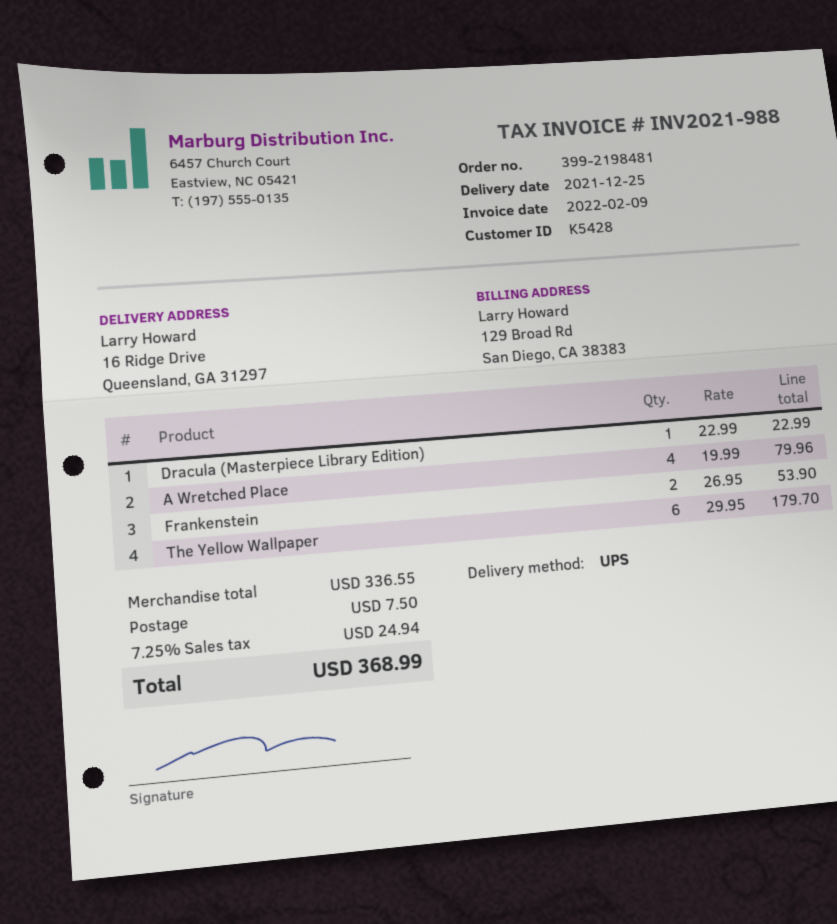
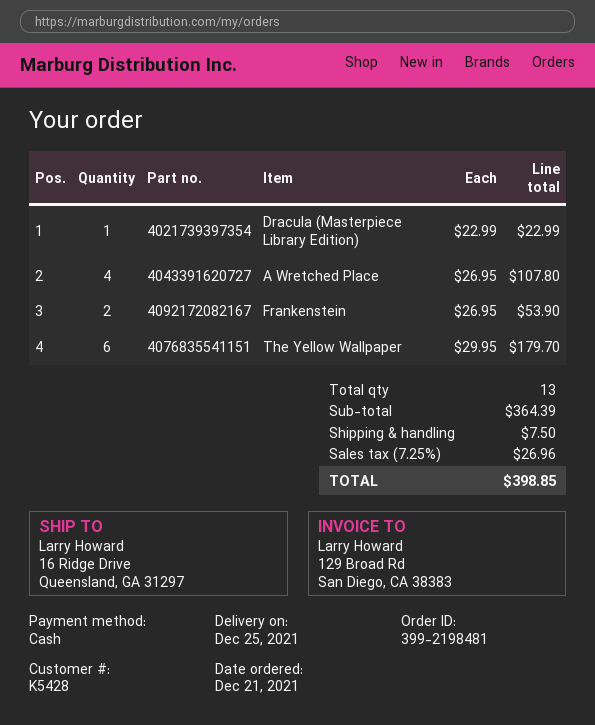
A Wretched Place: 4 x 19.99 = 79.96 -> 4 x 26.95 = 107.80
subtotal: 336.55 -> 364.39
tax: 7.25% = 24.94 -> 7.25% = 26.96
total: 368.99 -> 398.85

